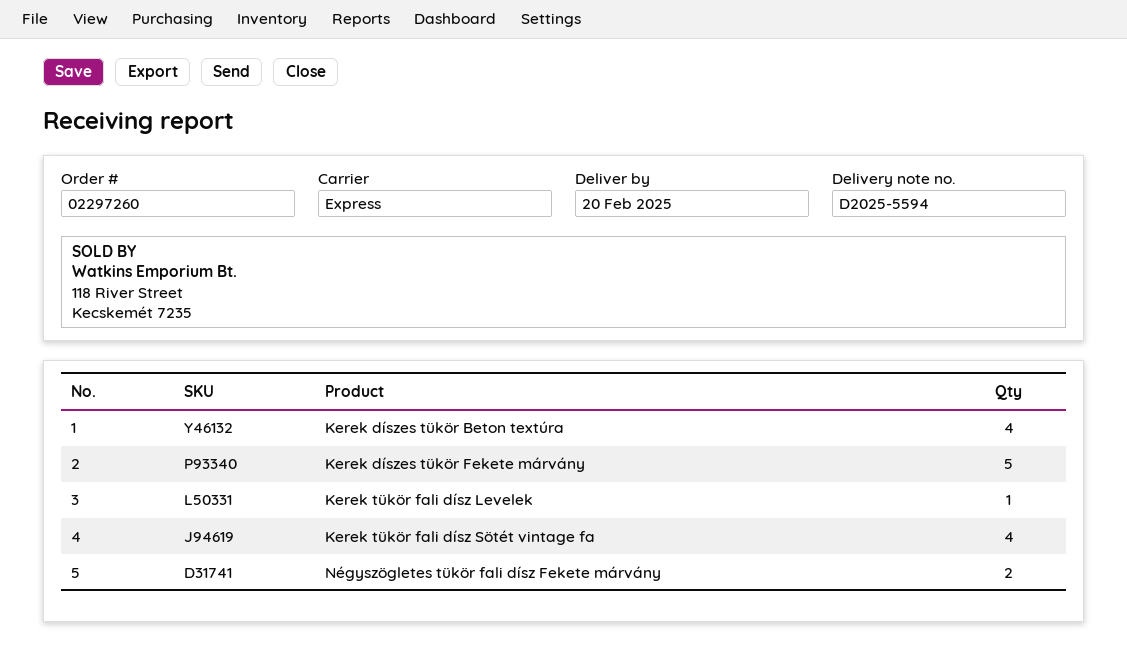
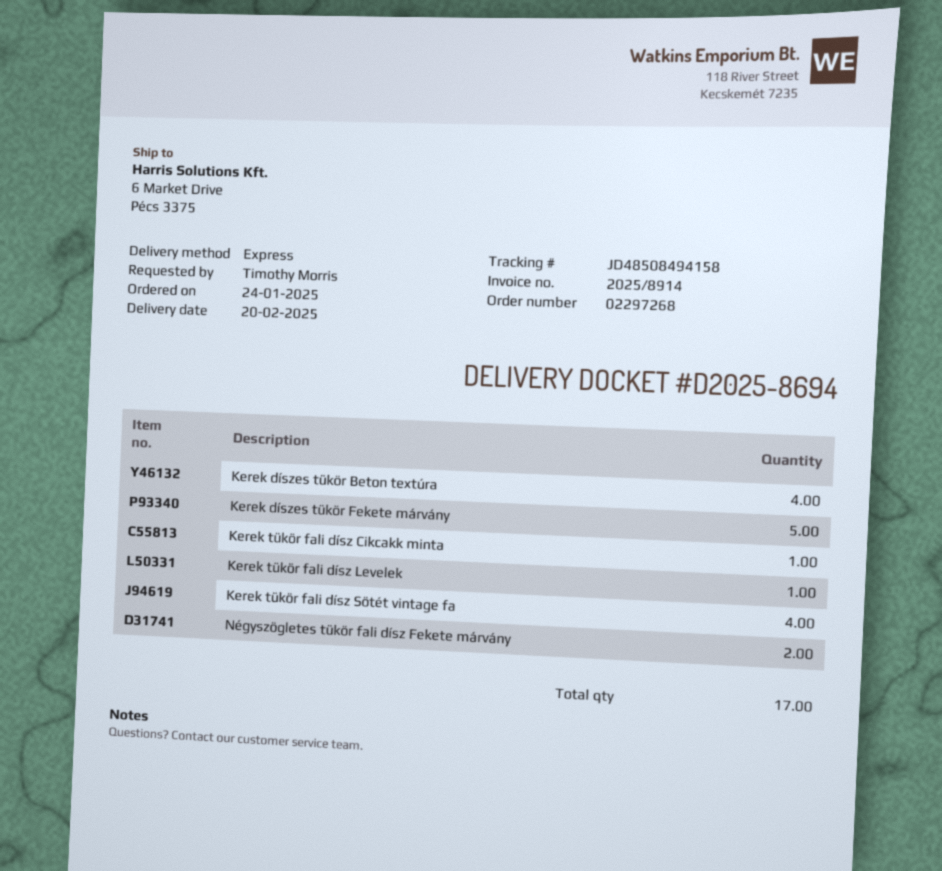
order number: 02297260 -> 02297268
delivery note number: D2025-5594 -> D2025-8694
Kerek tükör fali dísz Cikcakk minta: none -> 1

